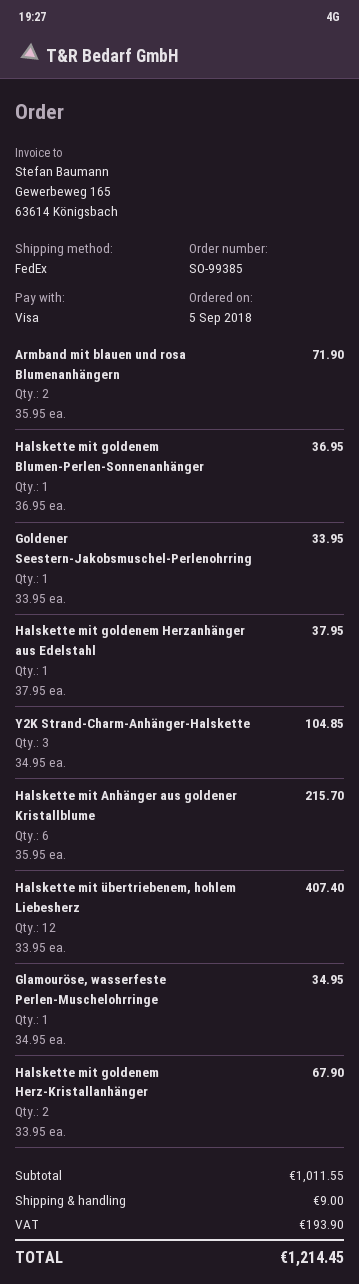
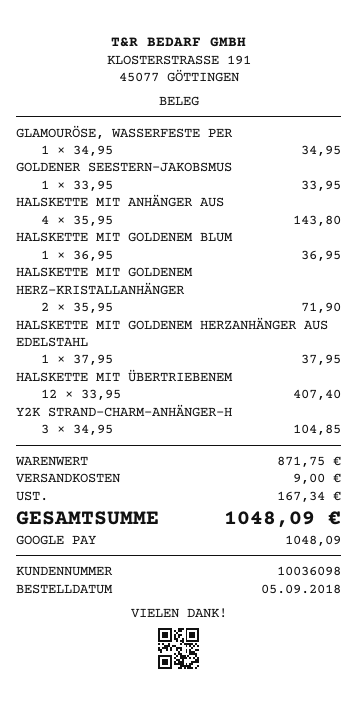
payment method: Visa -> Google Pay
Armband mit blauen und rosa Blumenanhängern: 2 x 35.95 = 71.90 -> none
Halskette mit Anhänger aus goldener Kristallblume: 6 x 35.95 = 215.70 -> 4 x 35.95 = 143.80
Halskette mit goldenem Herz-Kristallanhänger: 2 x 33.95 = 67.90 -> 2 x 35.95 = 71.90
subtotal: 1011.55 -> 871.75
tax: 193.90 -> 167.34
total: 1214.45 -> 1048.09

